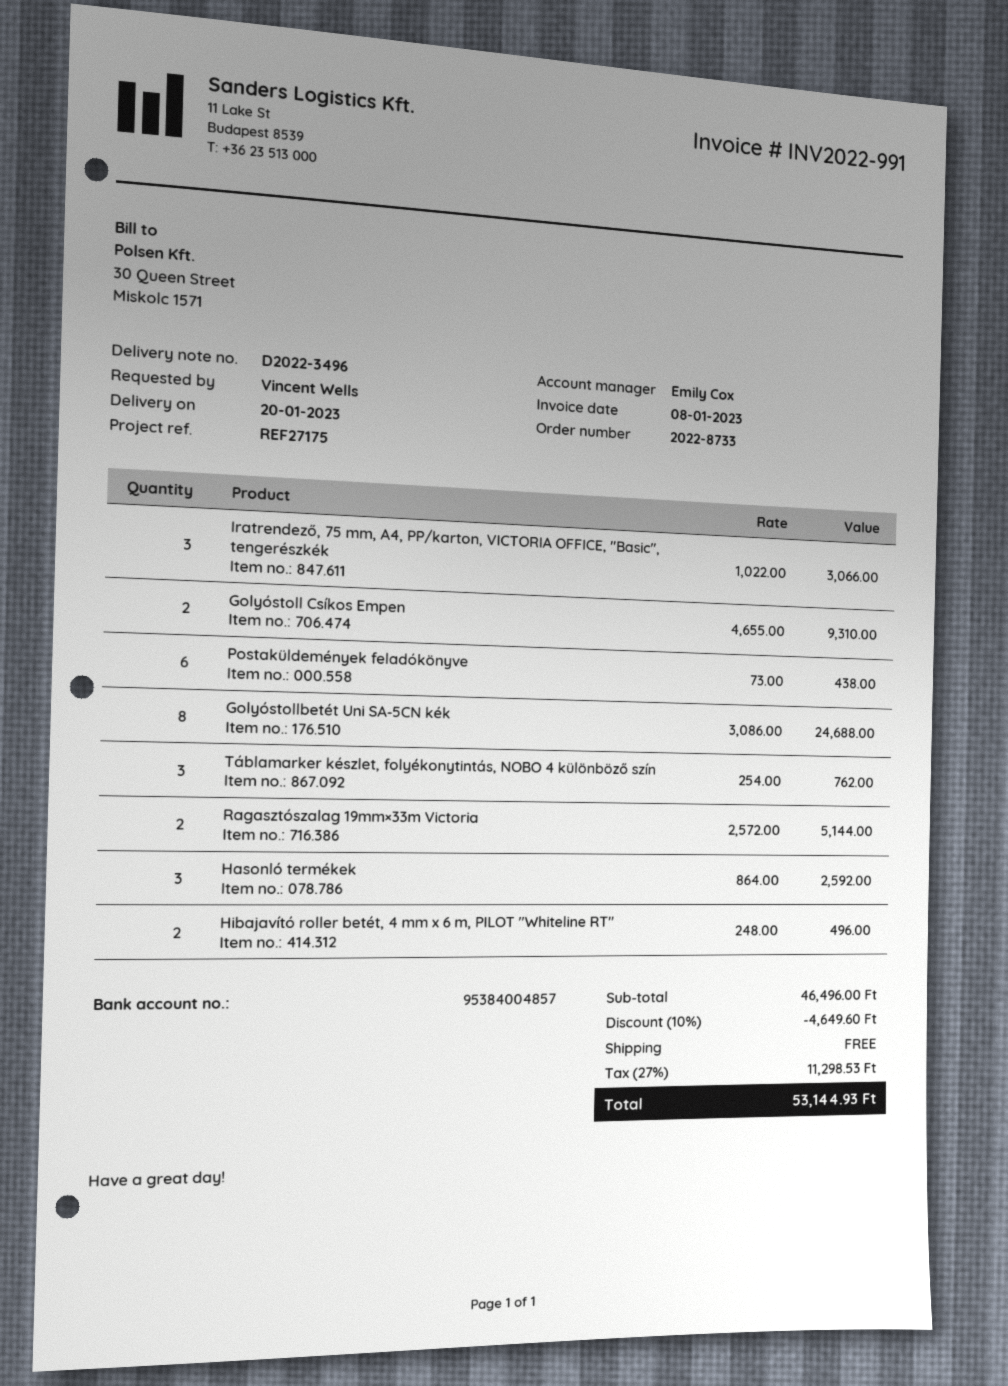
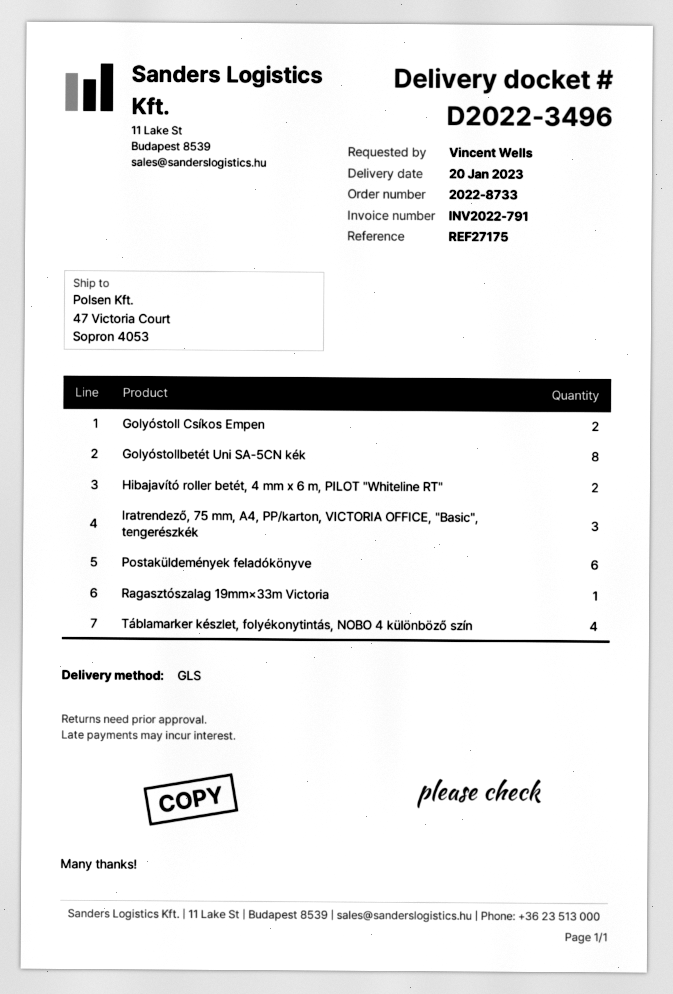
invoice number: INV2022-991 -> INV2022-791
Táblamarker készlet, folyékonytintás, NOBO 4 különböző szín: 3 -> 4
Ragasztószalag 19mm×33m Victoria: 2 -> 1
Hasonló termékek: 3 -> none

